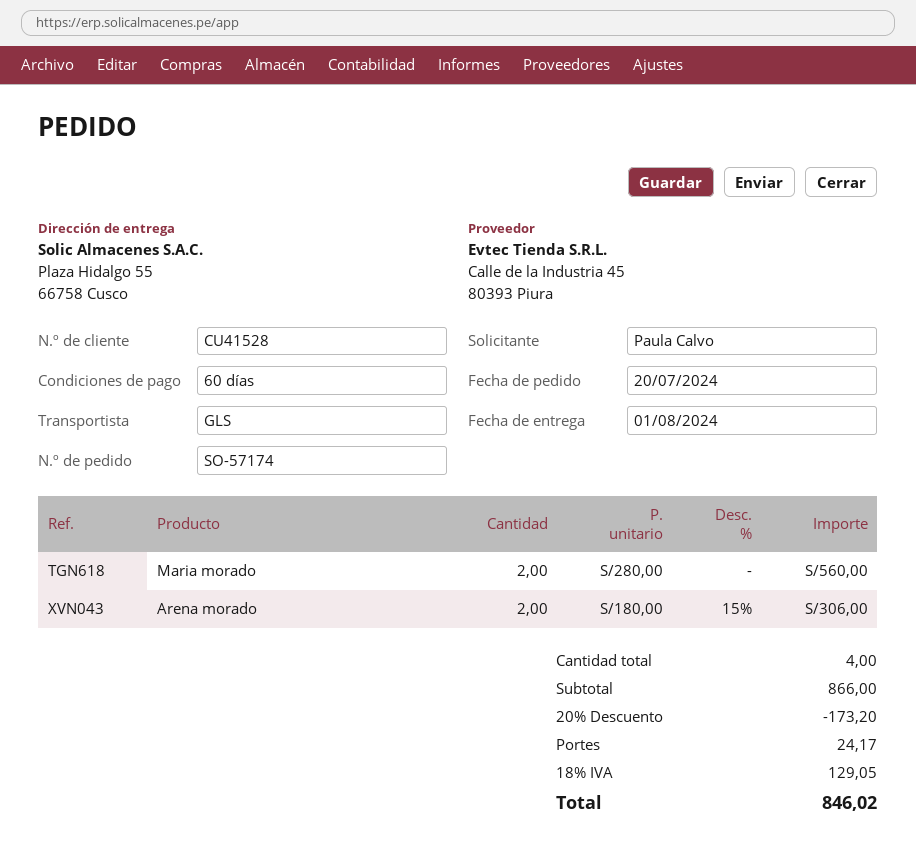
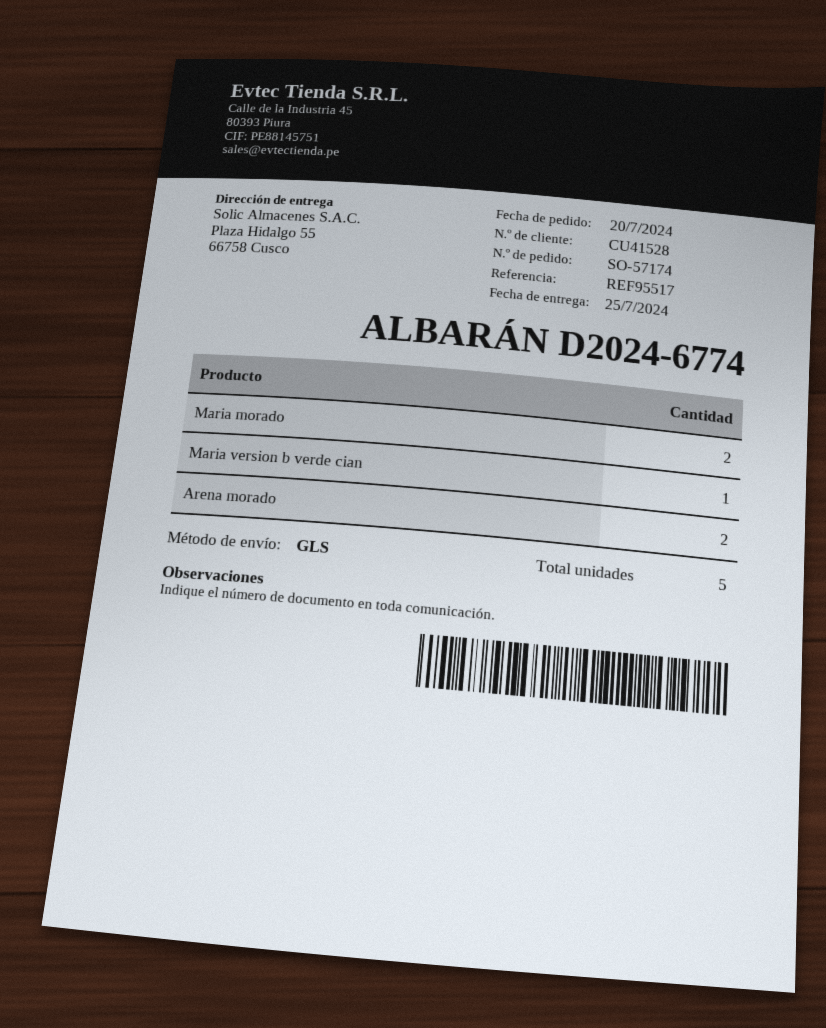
delivery date: 2024-08-01 -> 2024-07-25
Maria version b verde cian: none -> 1
total quantity: 4 -> 5

